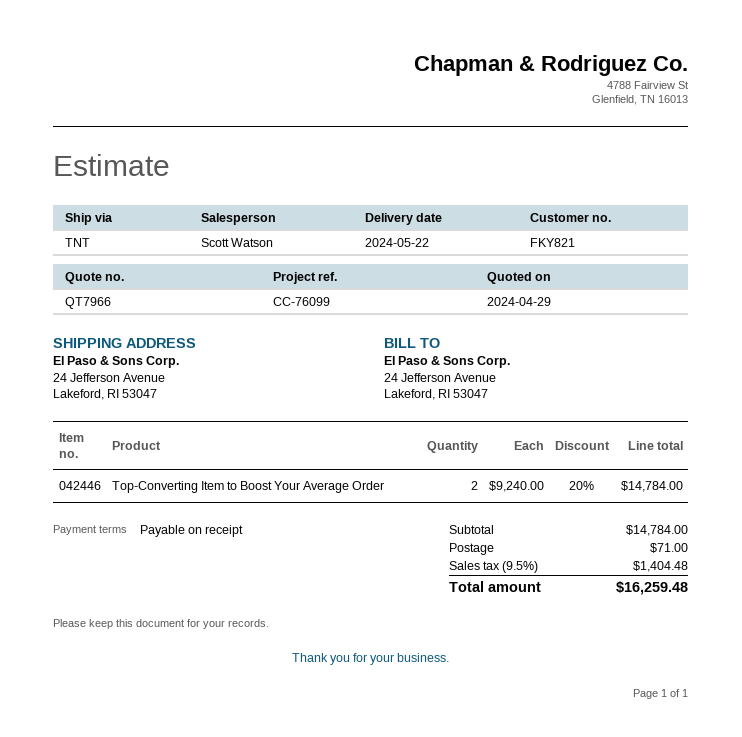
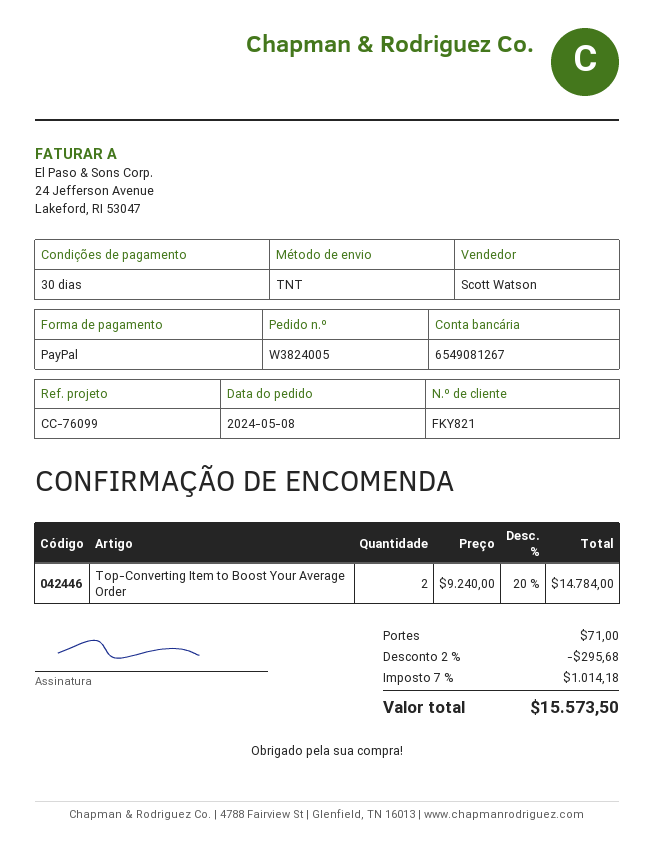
payment terms: on receipt -> 30 days
discount: none -> 2% = 295.68
tax: 9.5% = 1404.48 -> 7% = 1014.18
total: 16259.48 -> 15573.50

